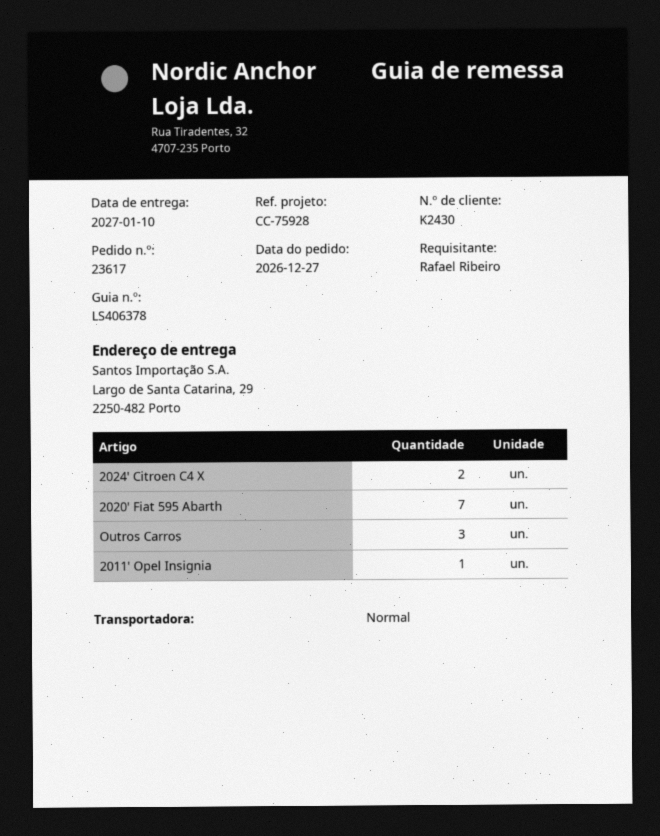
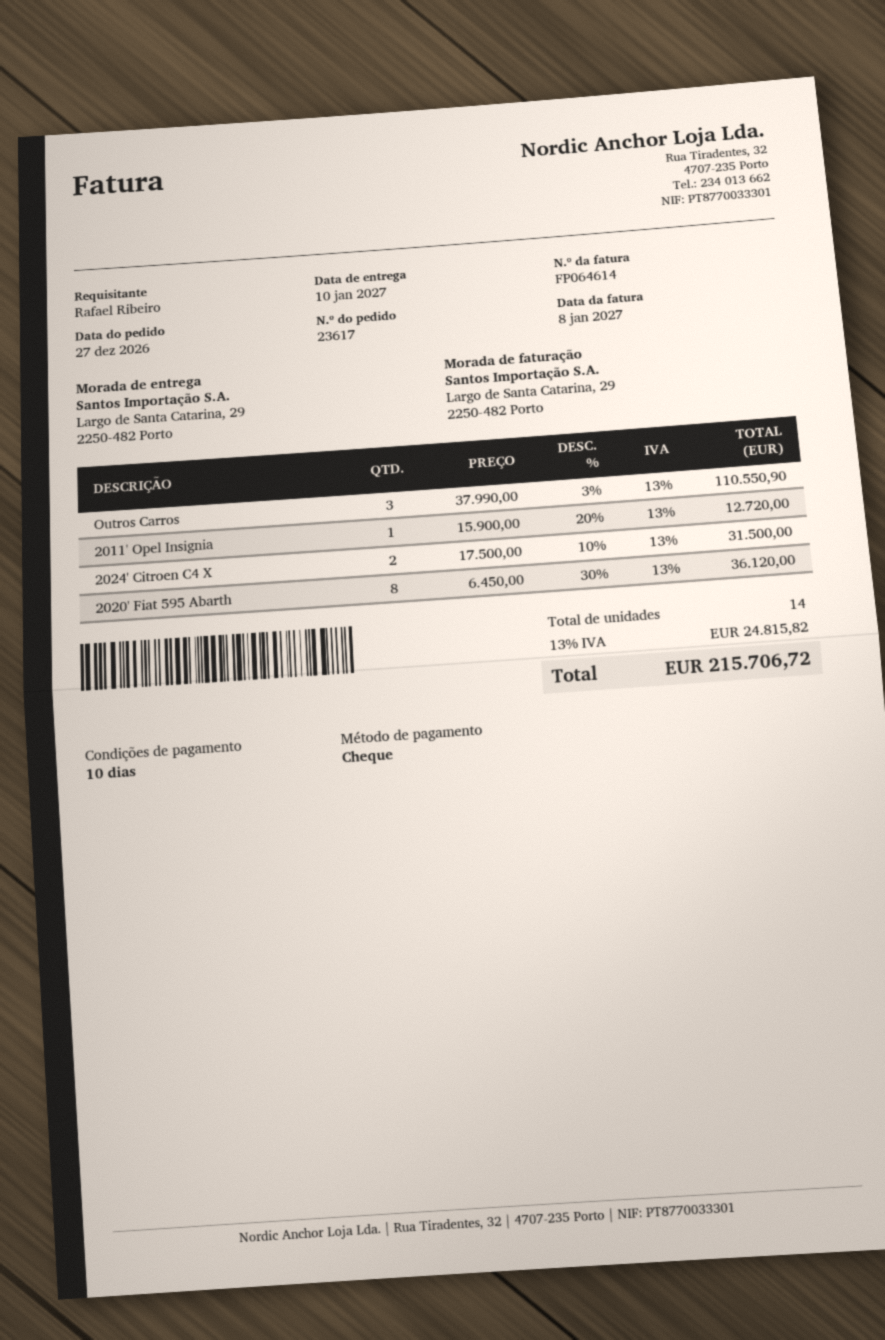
2020' Fiat 595 Abarth: 7 -> 8

